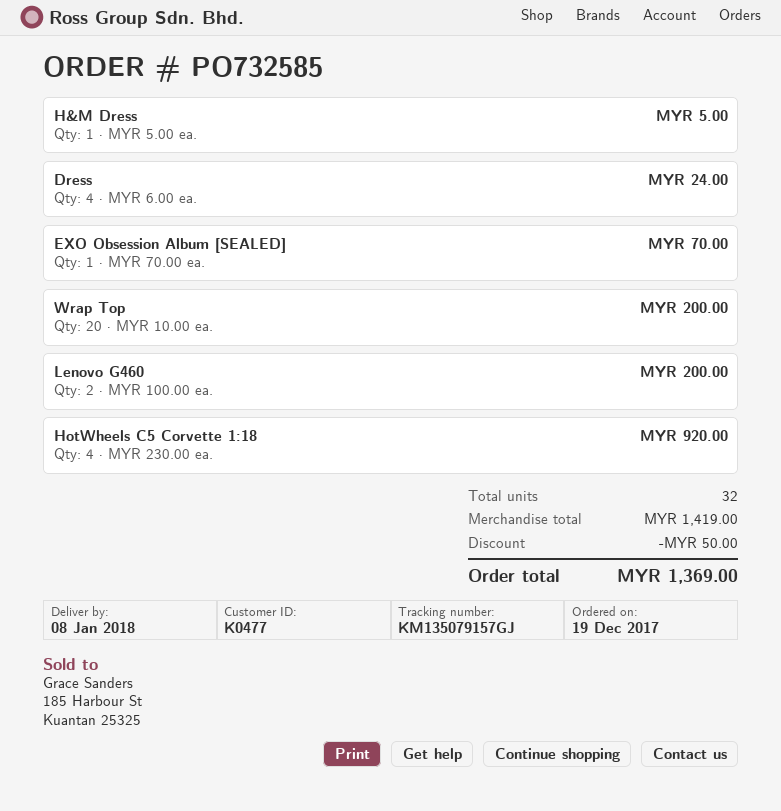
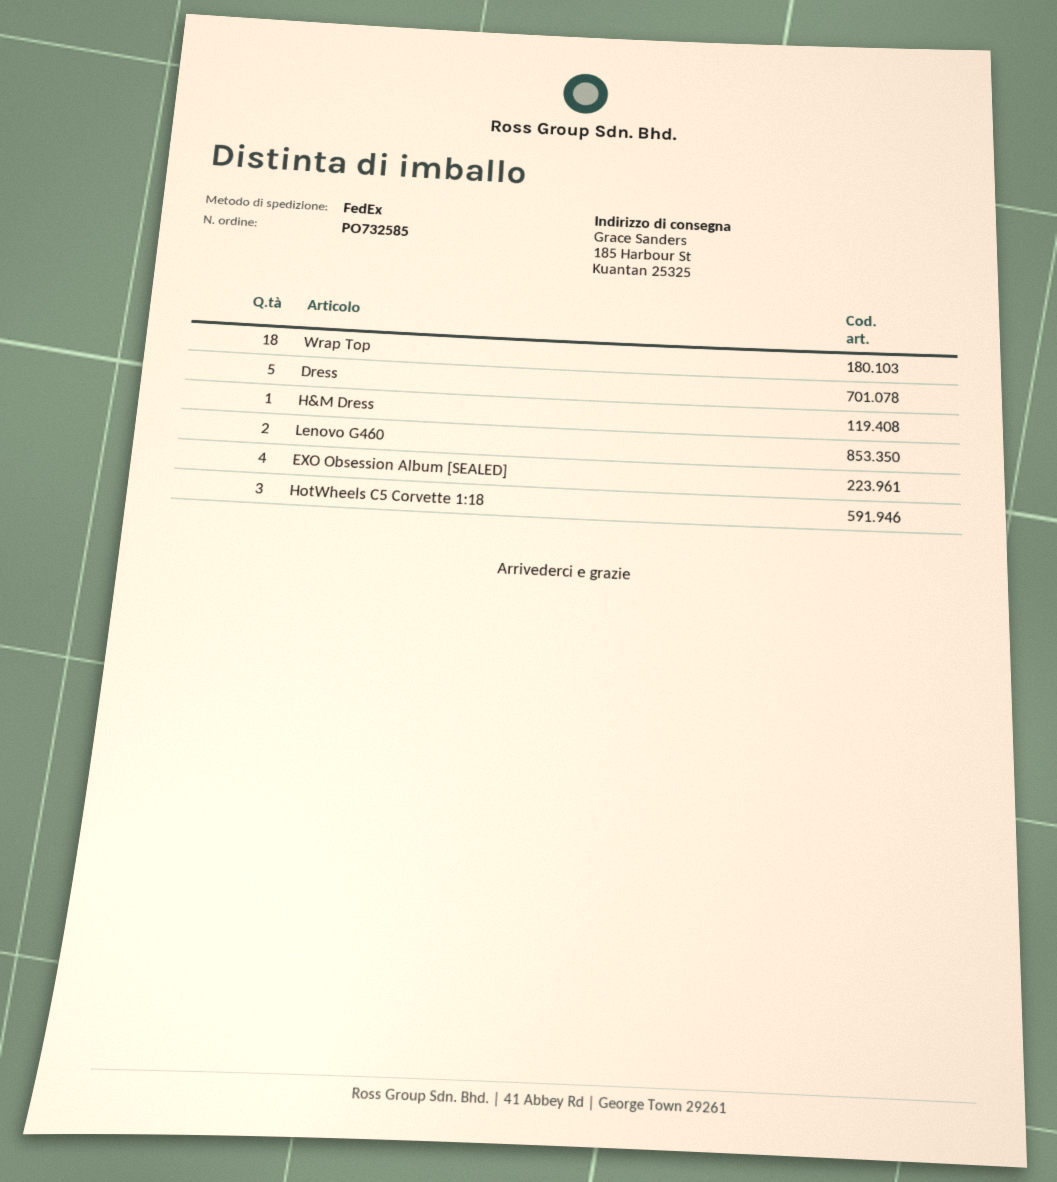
Dress: 4 -> 5
EXO Obsession Album [SEALED]: 1 -> 4
Wrap Top: 20 -> 18
HotWheels C5 Corvette 1:18: 4 -> 3

